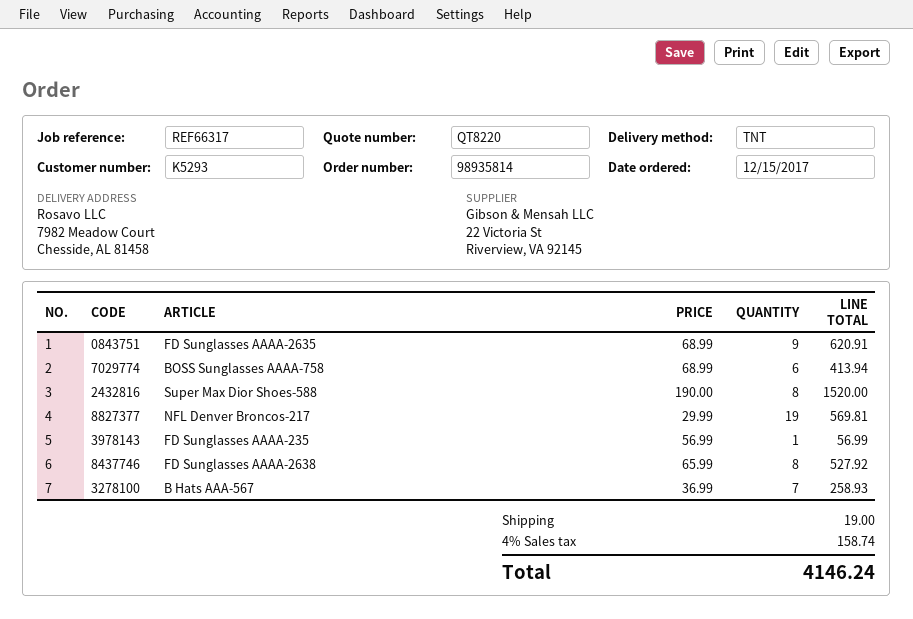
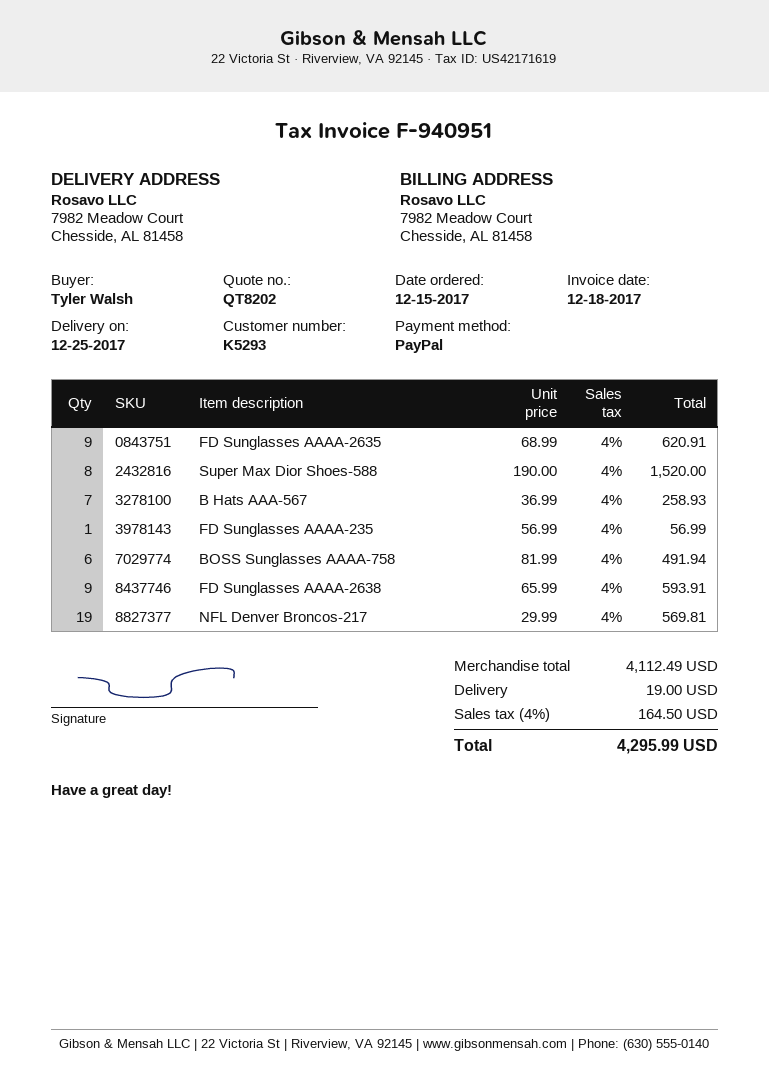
quote number: QT8220 -> QT8202
BOSS Sunglasses AAAA-758: 6 x 68.99 = 413.94 -> 6 x 81.99 = 491.94
FD Sunglasses AAAA-2638: 8 x 65.99 = 527.92 -> 9 x 65.99 = 593.91
tax: 4% = 158.74 -> 4% = 164.50
total: 4146.24 -> 4295.99

